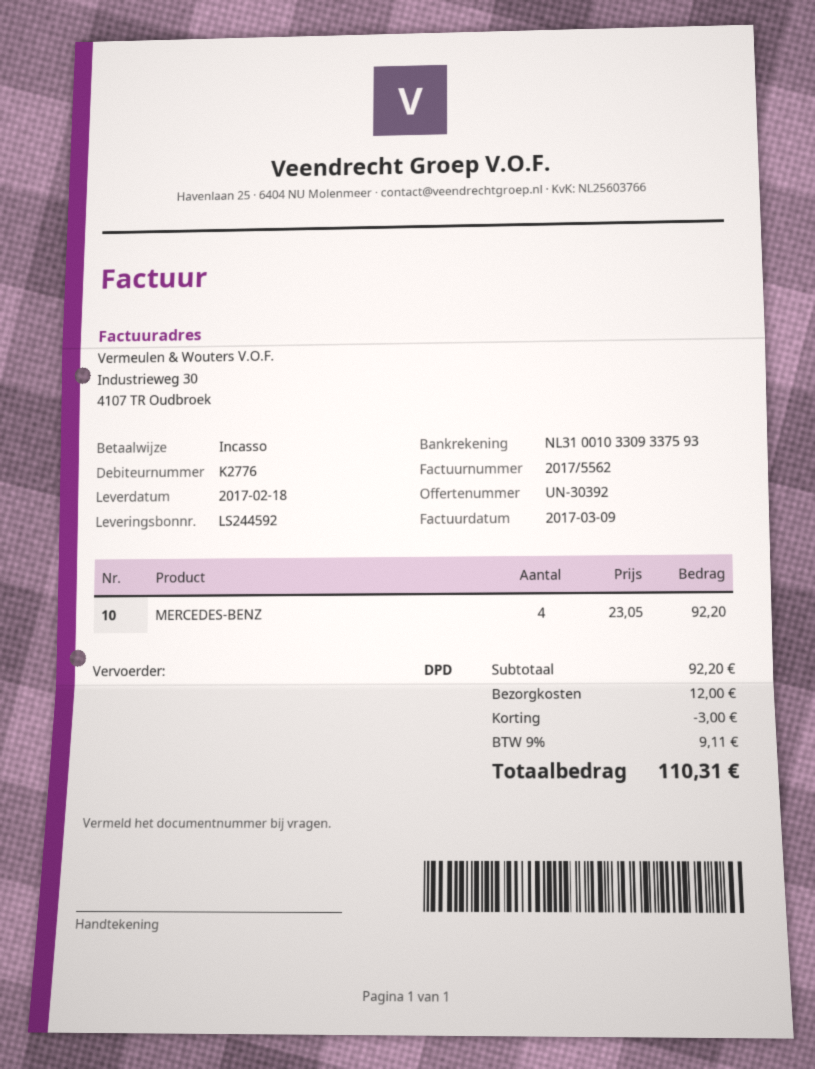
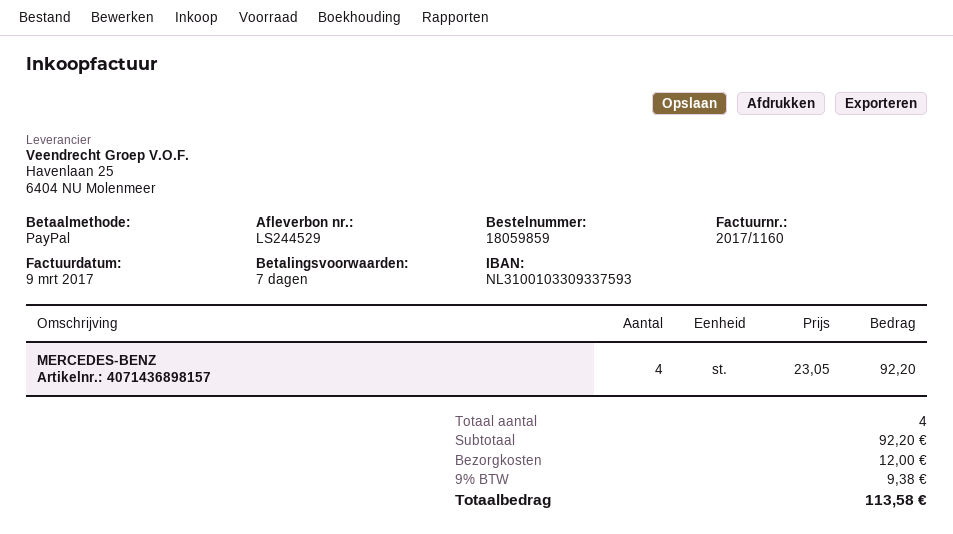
delivery note number: LS244592 -> LS244529
invoice number: 2017/5562 -> 2017/1160
payment method: direct debit -> PayPal
discount: 3.00 -> none
tax: 9% = 9.11 -> 9% = 9.38
total: 110.31 -> 113.58

